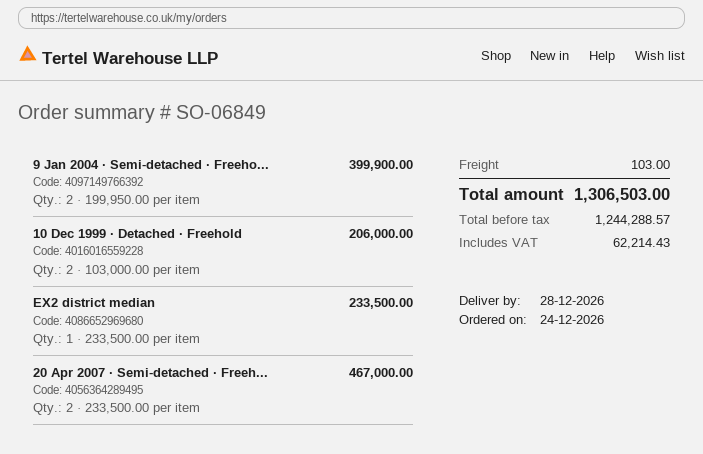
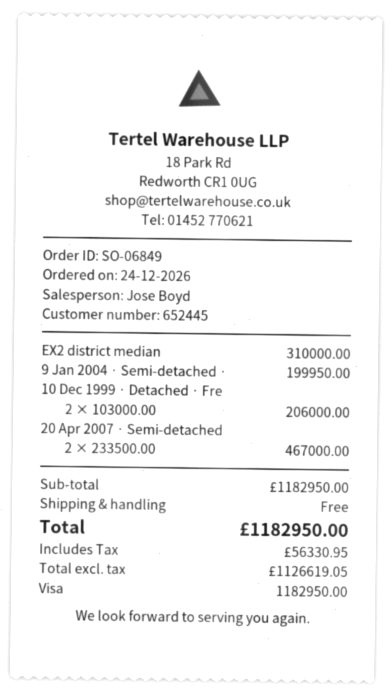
9 Jan 2004 · Semi-detached · Freeho...: 2 x 199950.00 = 399900.00 -> 1 x 199950.00 = 199950.00
EX2 district median: 1 x 233500.00 = 233500.00 -> 1 x 310000.00 = 310000.00
shipping: 103.00 -> 0.00
net: 1244288.57 -> 1126619.05
tax: 62214.43 -> 56330.95
total: 1306503.00 -> 1182950.00

